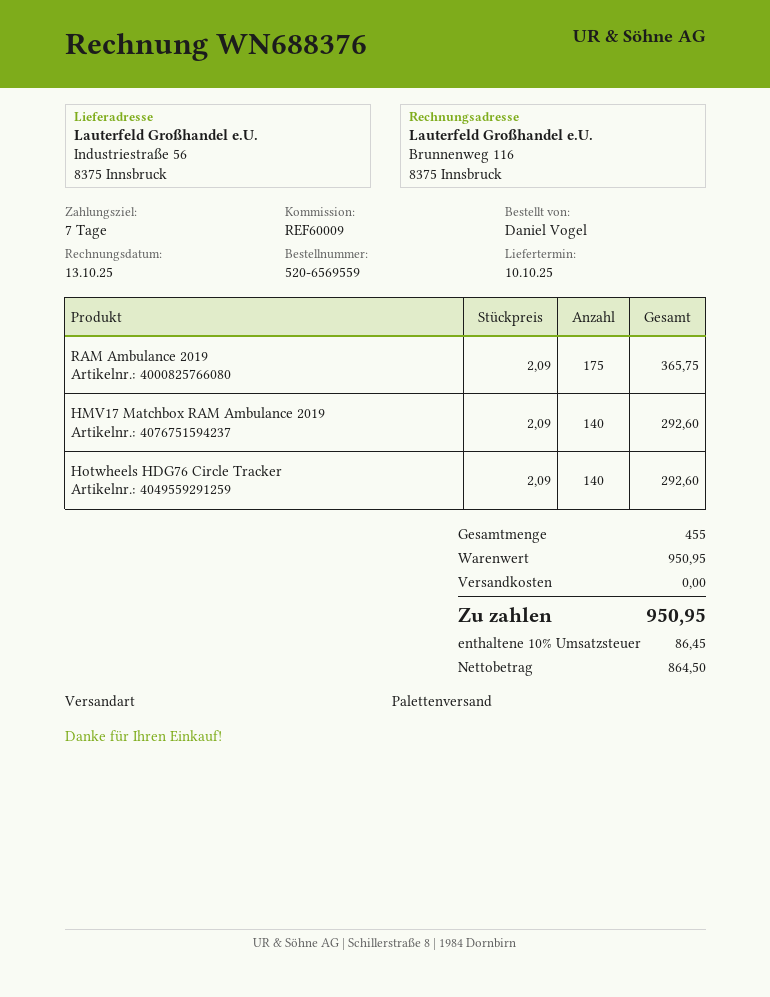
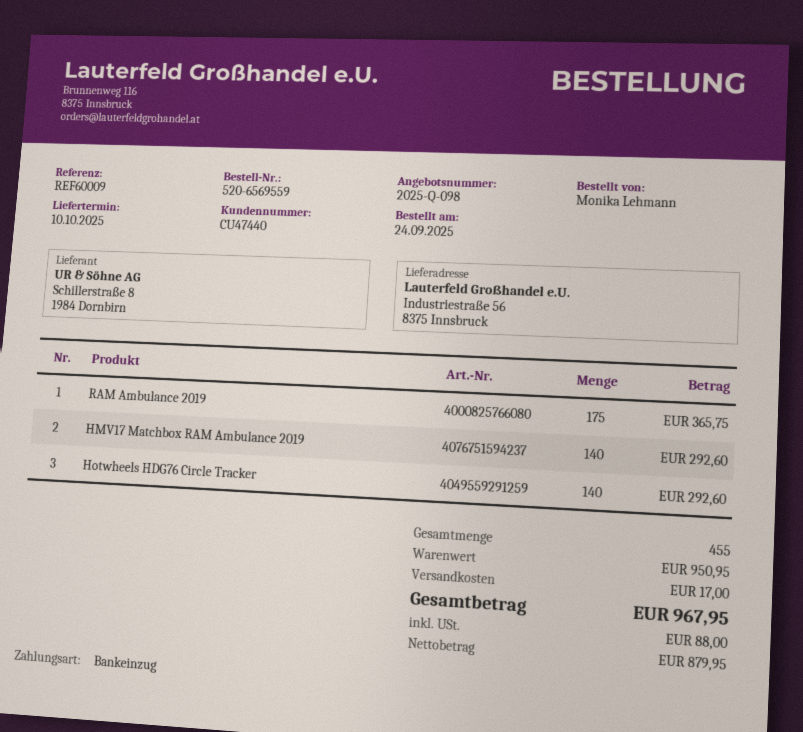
ordered by: Daniel Vogel -> Monika Lehmann
shipping: 0.00 -> 17.00
net: 864.50 -> 879.95
tax: 86.45 -> 88.00
total: 950.95 -> 967.95

